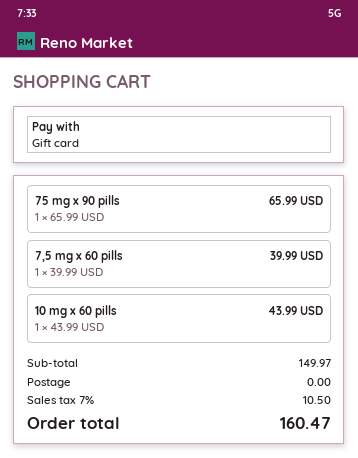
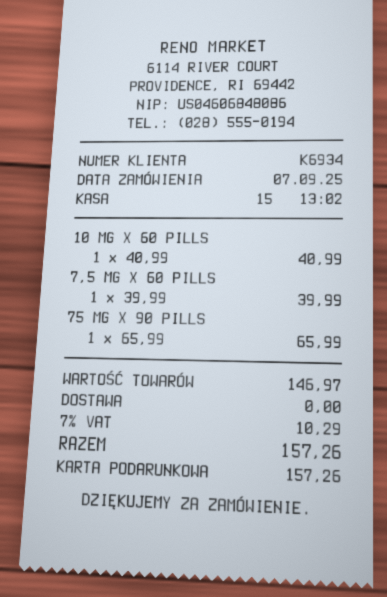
10 mg x 60 pills: 1 x 43.99 = 43.99 -> 1 x 40.99 = 40.99
subtotal: 149.97 -> 146.97
tax: 7% = 10.50 -> 7% = 10.29
total: 160.47 -> 157.26

